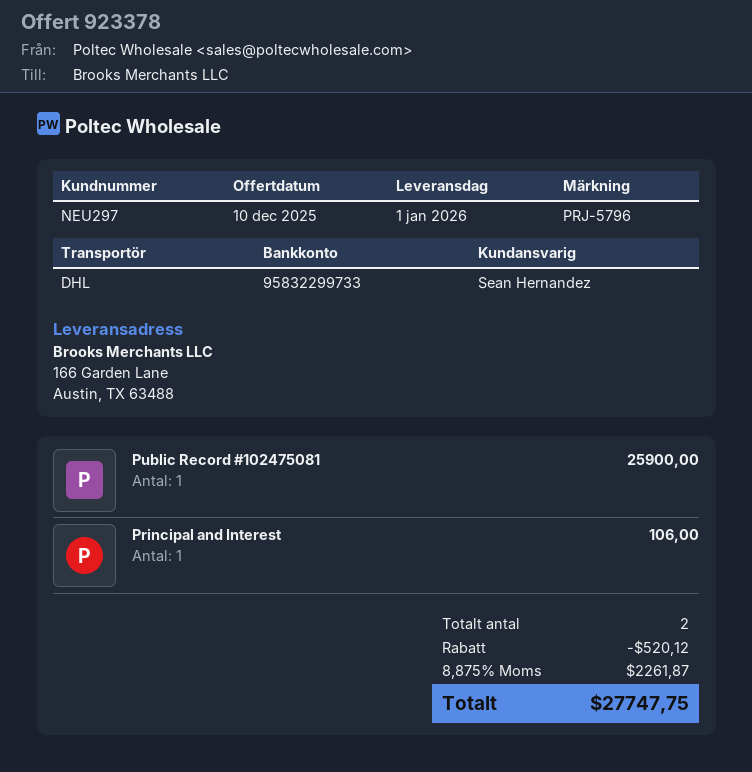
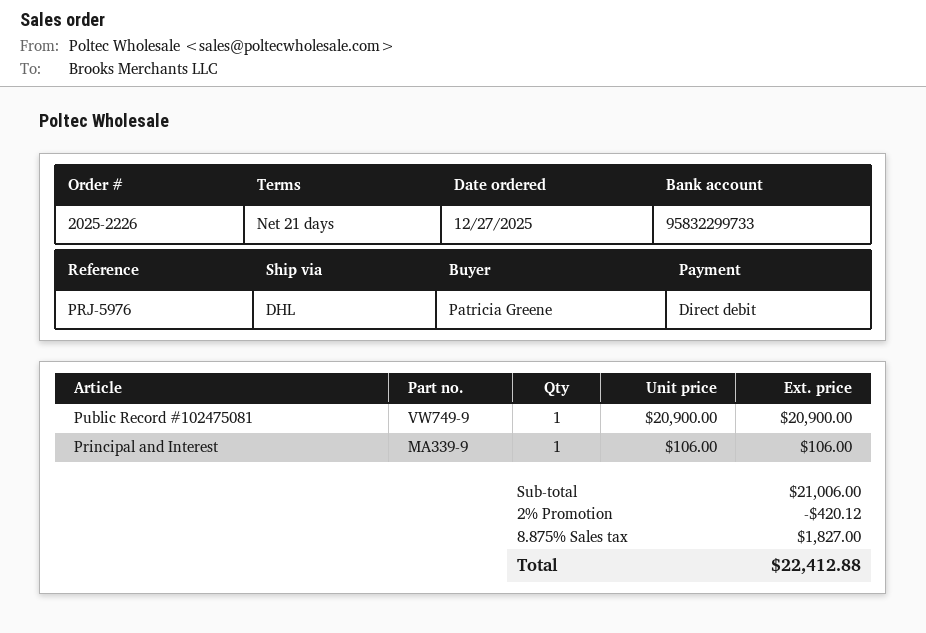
reference: PRJ-5796 -> PRJ-5976
Public Record #102475081: 1 for 25900.00 -> 1 for 20900.00
discount: 520.12 -> 420.12
tax: 8.875% = 2261.87 -> 8.875% = 1827.00
total: 27747.75 -> 22412.88

